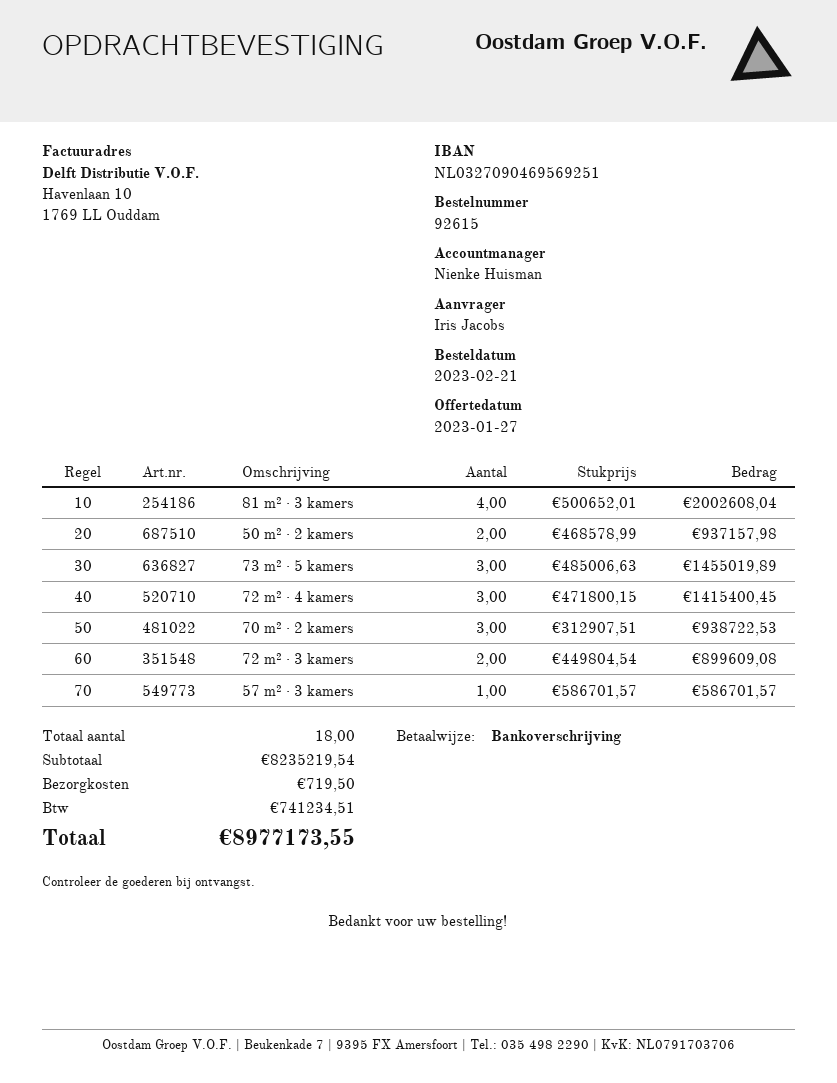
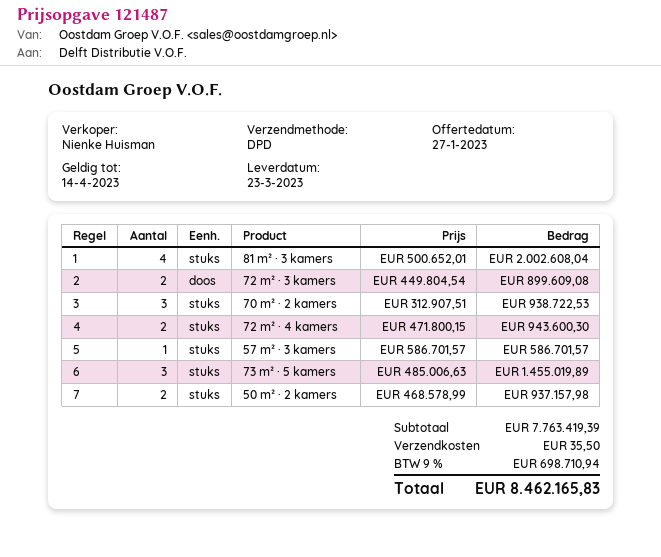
72 m² · 4 kamers: 3 x 471800.15 = 1415400.45 -> 2 x 471800.15 = 943600.30
subtotal: 8235219.54 -> 7763419.39
shipping: 719.50 -> 35.50
tax: 741234.51 -> 698710.94
total: 8977173.55 -> 8462165.83

